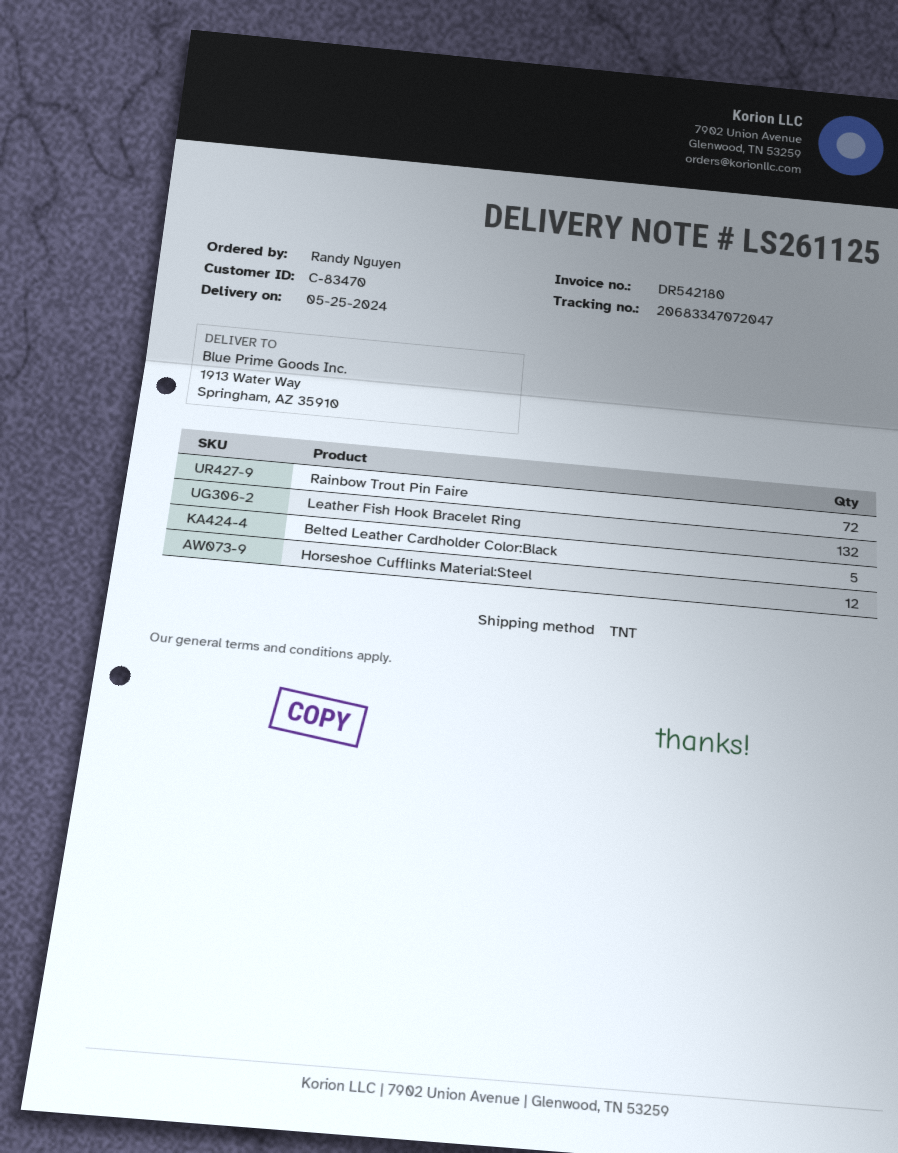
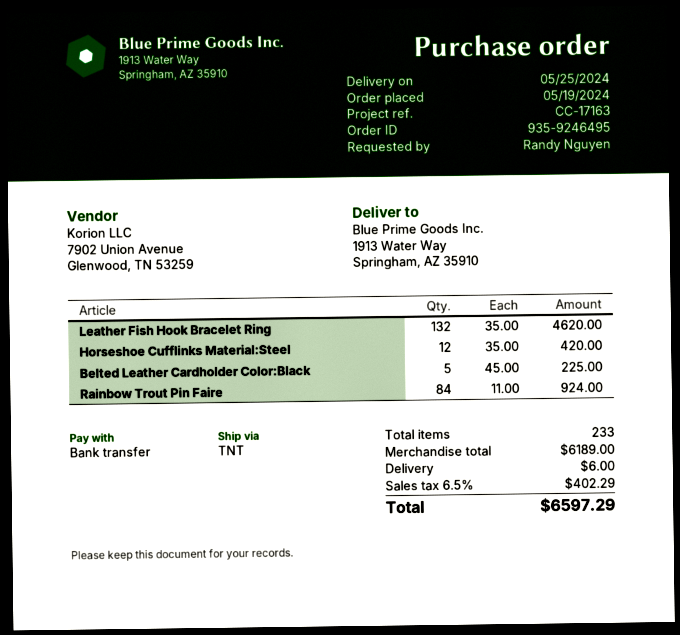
Rainbow Trout Pin Faire: 72 -> 84

